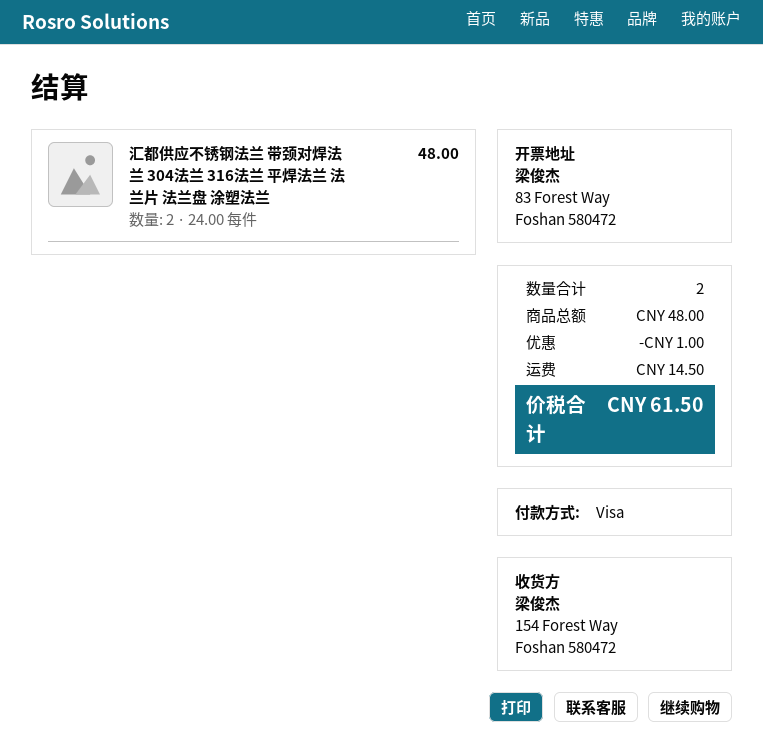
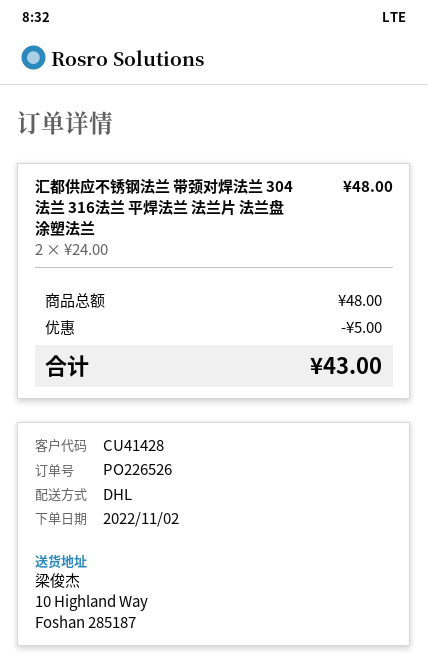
ship to: 154 Forest Way, Foshan 580472 -> 10 Highland Way, Foshan 285187
discount: 1.00 -> 5.00
shipping: 14.50 -> none
total: 61.50 -> 43.00

